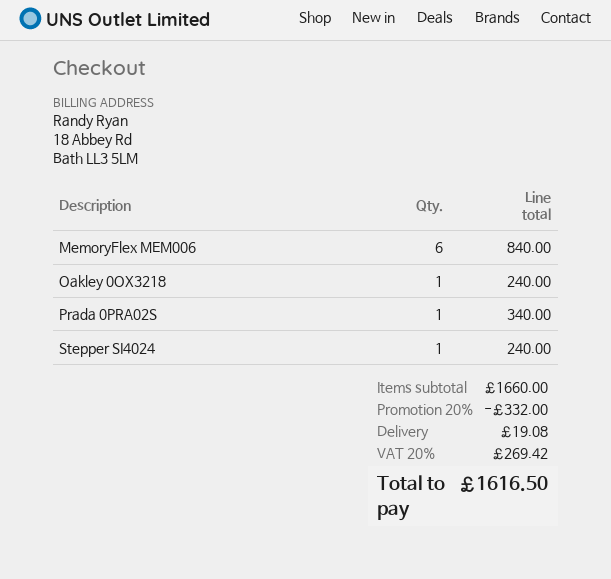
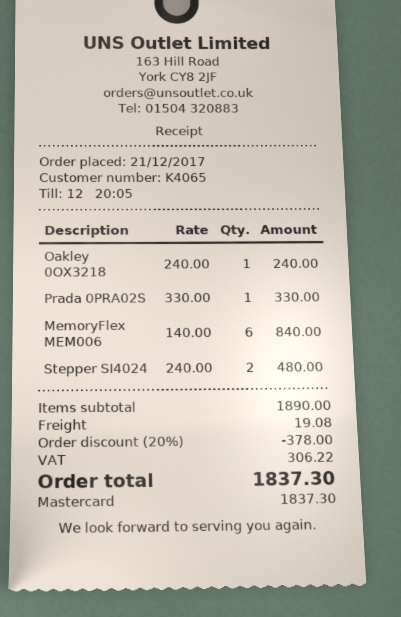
Prada 0PRA02S: 1 for 340.00 -> 1 for 330.00
Stepper SI4024: 1 for 240.00 -> 2 for 480.00
subtotal: 1660.00 -> 1890.00
discount: 20% = 332.00 -> 20% = 378.00
tax: 269.42 -> 306.22
total: 1616.50 -> 1837.30

